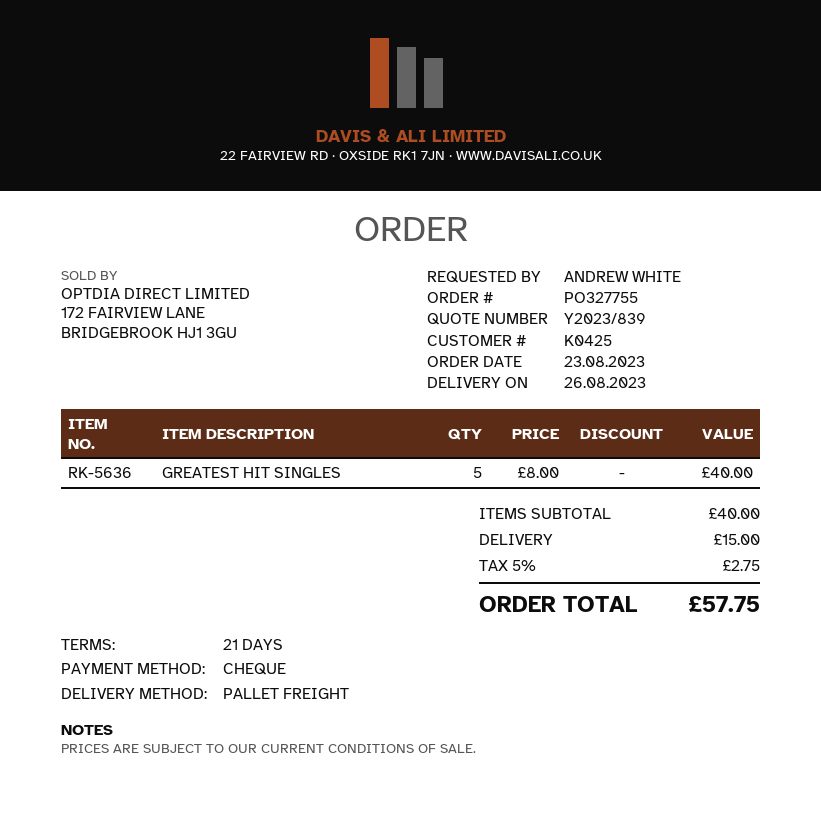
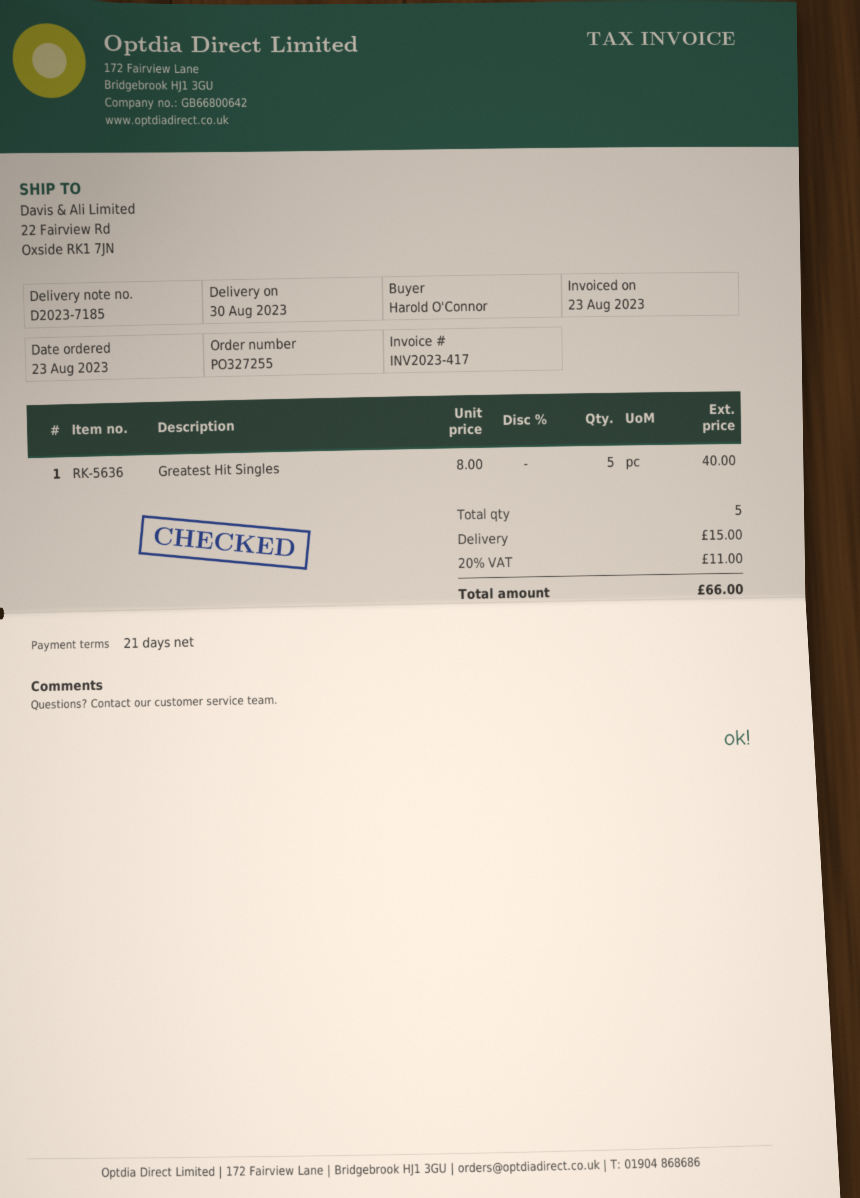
order number: PO327755 -> PO327255
delivery date: 2023-08-26 -> 2023-08-30
ordered by: ANDREW WHITE -> Harold O'Connor
tax: 5% = 2.75 -> 20% = 11.00
total: 57.75 -> 66.00

